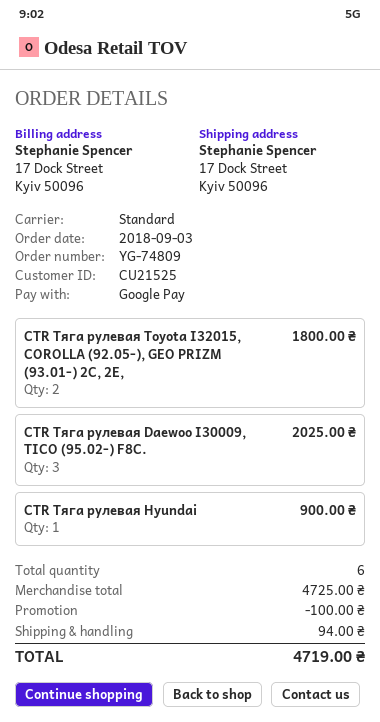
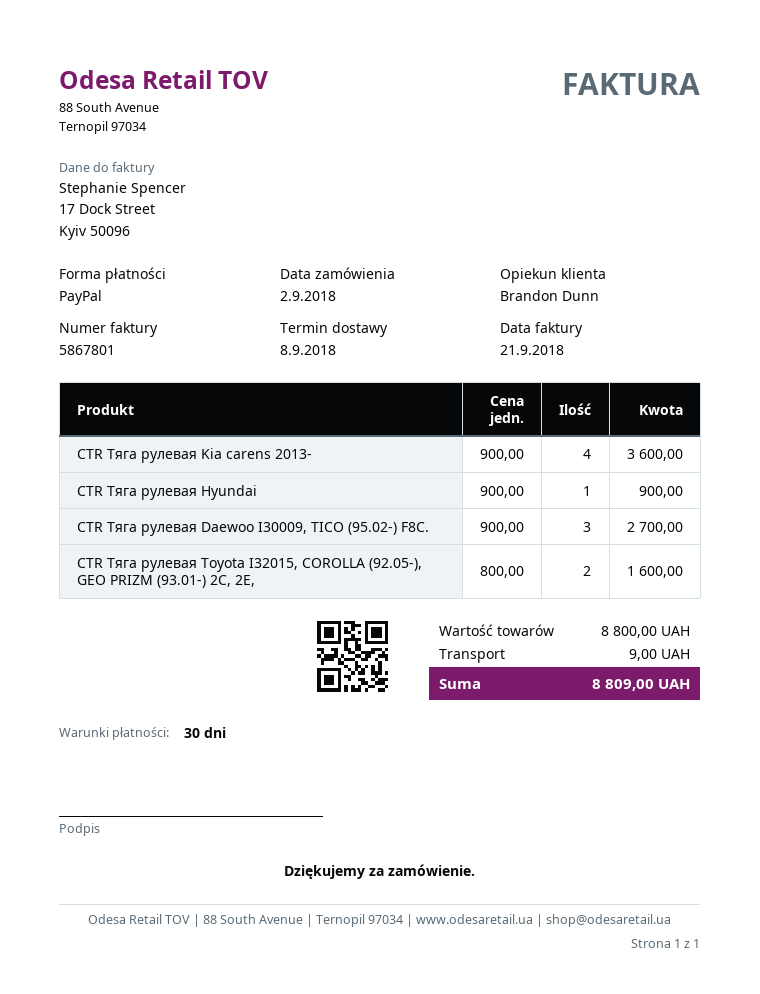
order date: 2018-09-03 -> 2018-09-02
payment method: Google Pay -> PayPal
CTR Тяга рулевая Toyota I32015, COROLLA (92.05-), GEO PRIZM (93.01-) 2C, 2E,: 2 for 1800.00 -> 2 for 1600.00
CTR Тяга рулевая Daewoo I30009, TICO (95.02-) F8C.: 3 for 2025.00 -> 3 for 2700.00
CTR Тяга рулевая Kia carens 2013-: none -> 4 for 3600.00
subtotal: 4725.00 -> 8800.00
discount: 100.00 -> none
shipping: 94.00 -> 9.00
total: 4719.00 -> 8809.00

